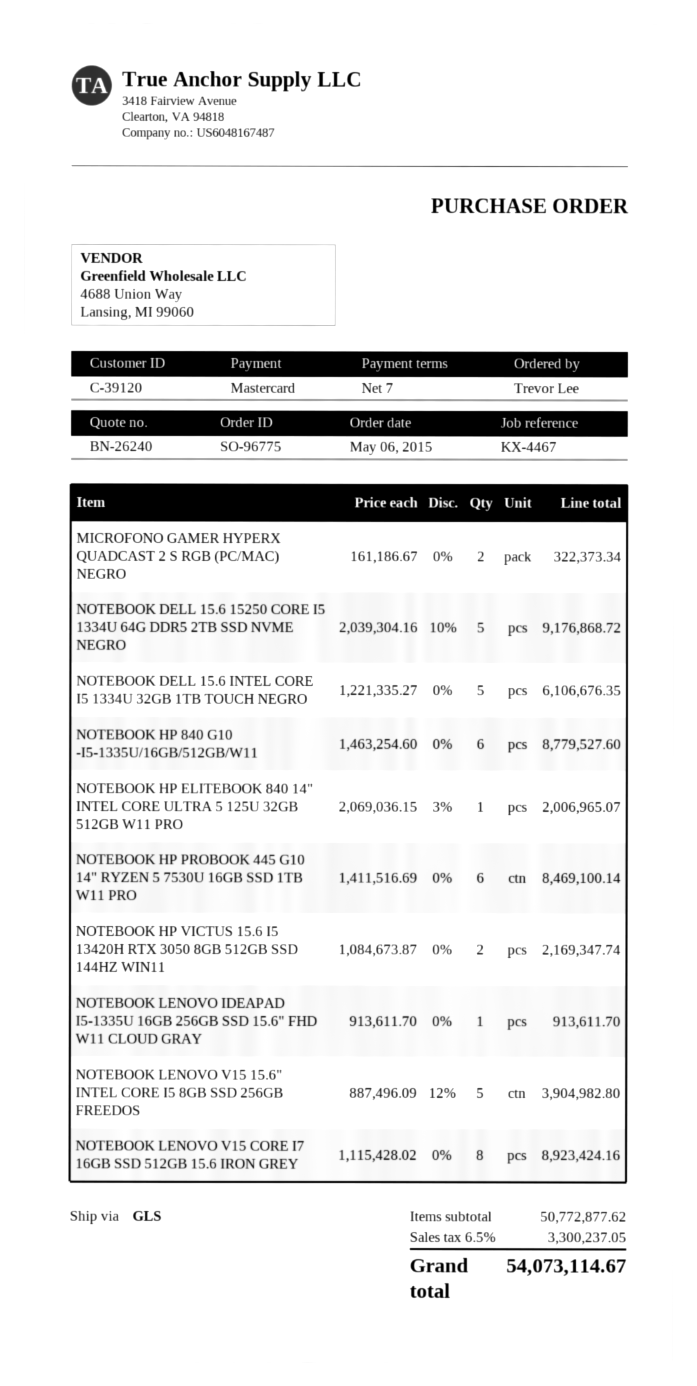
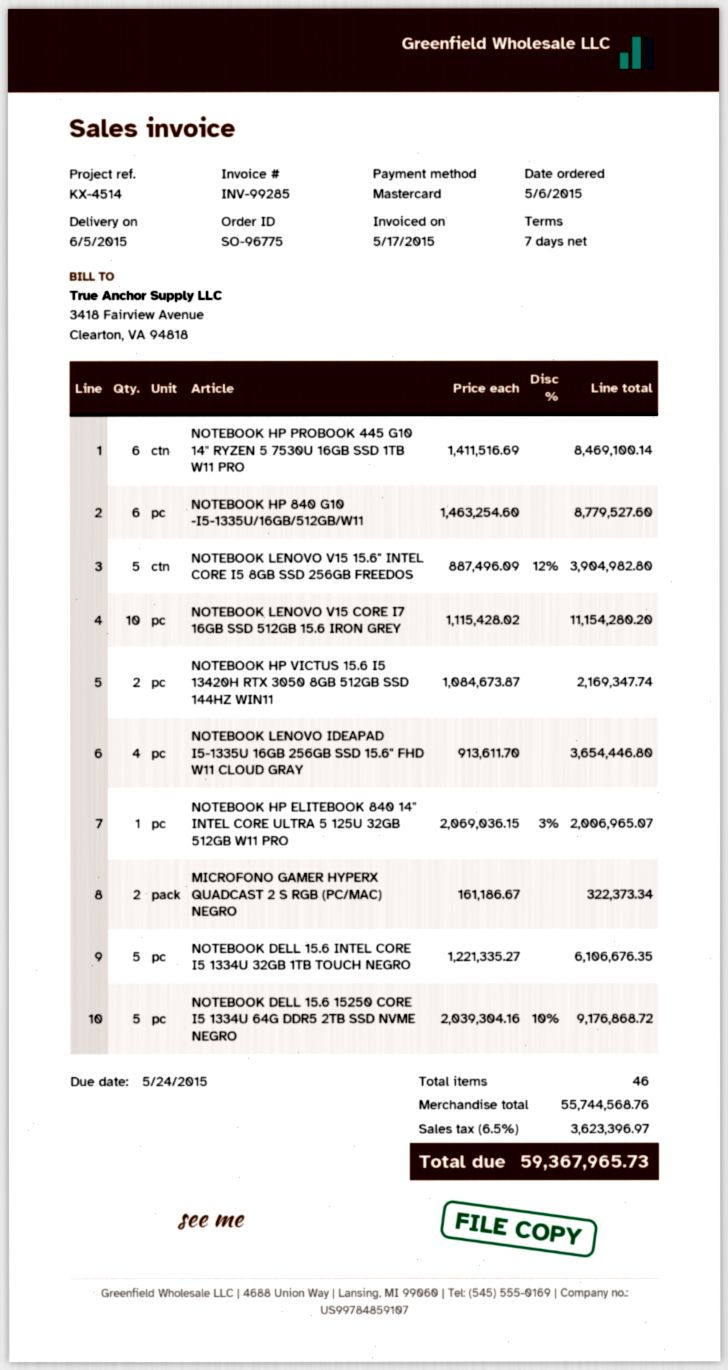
reference: KX-4467 -> KX-4514
NOTEBOOK LENOVO IDEAPAD I5-1335U 16GB 256GB SSD 15.6" FHD W11 CLOUD GRAY: 1 x 913611.70 = 913611.70 -> 4 x 913611.70 = 3654446.80
NOTEBOOK LENOVO V15 CORE I7 16GB SSD 512GB 15.6 IRON GREY: 8 x 1115428.02 = 8923424.16 -> 10 x 1115428.02 = 11154280.20
subtotal: 50772877.62 -> 55744568.76
tax: 6.5% = 3300237.05 -> 6.5% = 3623396.97
total: 54073114.67 -> 59367965.73

